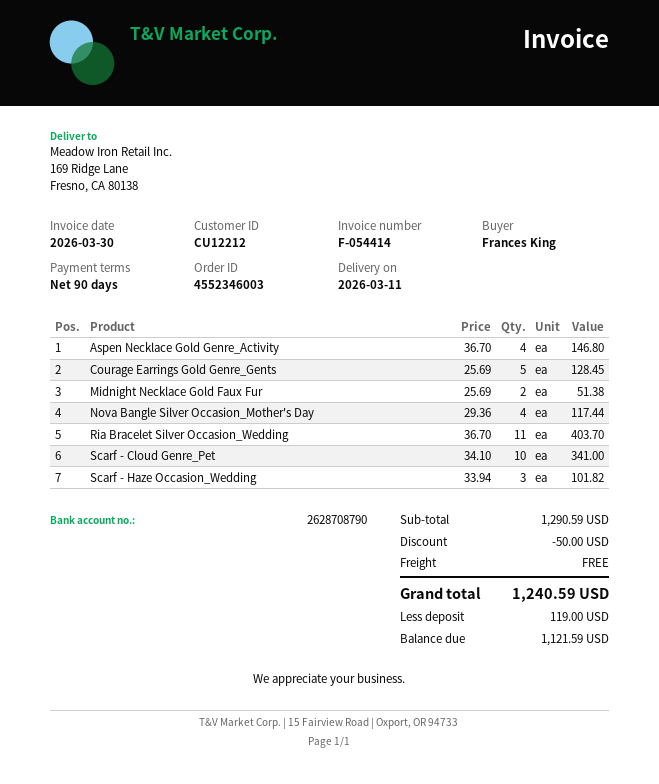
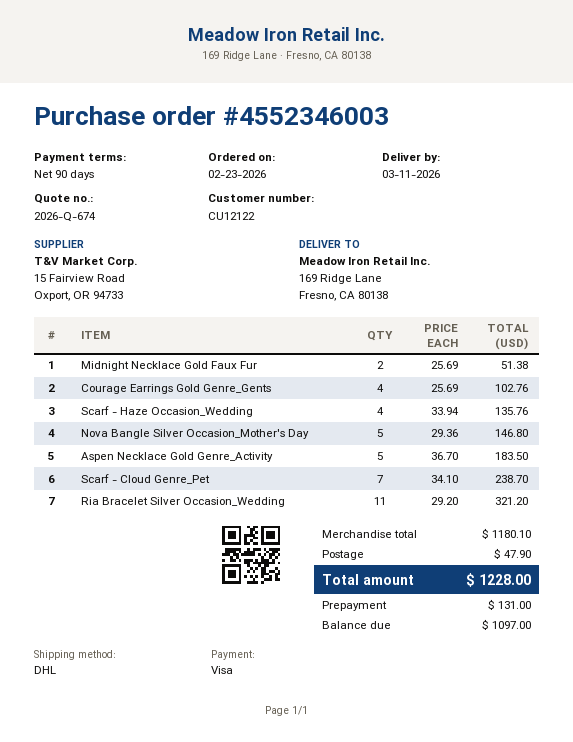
customer number: CU12212 -> CU12122
Aspen Necklace Gold Genre_Activity: 4 x 36.70 = 146.80 -> 5 x 36.70 = 183.50
Courage Earrings Gold Genre_Gents: 5 x 25.69 = 128.45 -> 4 x 25.69 = 102.76
Nova Bangle Silver Occasion_Mother's Day: 4 x 29.36 = 117.44 -> 5 x 29.36 = 146.80
Ria Bracelet Silver Occasion_Wedding: 11 x 36.70 = 403.70 -> 11 x 29.20 = 321.20
Scarf - Cloud Genre_Pet: 10 x 34.10 = 341.00 -> 7 x 34.10 = 238.70
Scarf - Haze Occasion_Wedding: 3 x 33.94 = 101.82 -> 4 x 33.94 = 135.76
subtotal: 1290.59 -> 1180.10
discount: 50.00 -> none
shipping: 0.00 -> 47.90
total: 1240.59 -> 1228.00
deposit: 119.00 -> 131.00
balance: 1121.59 -> 1097.00

